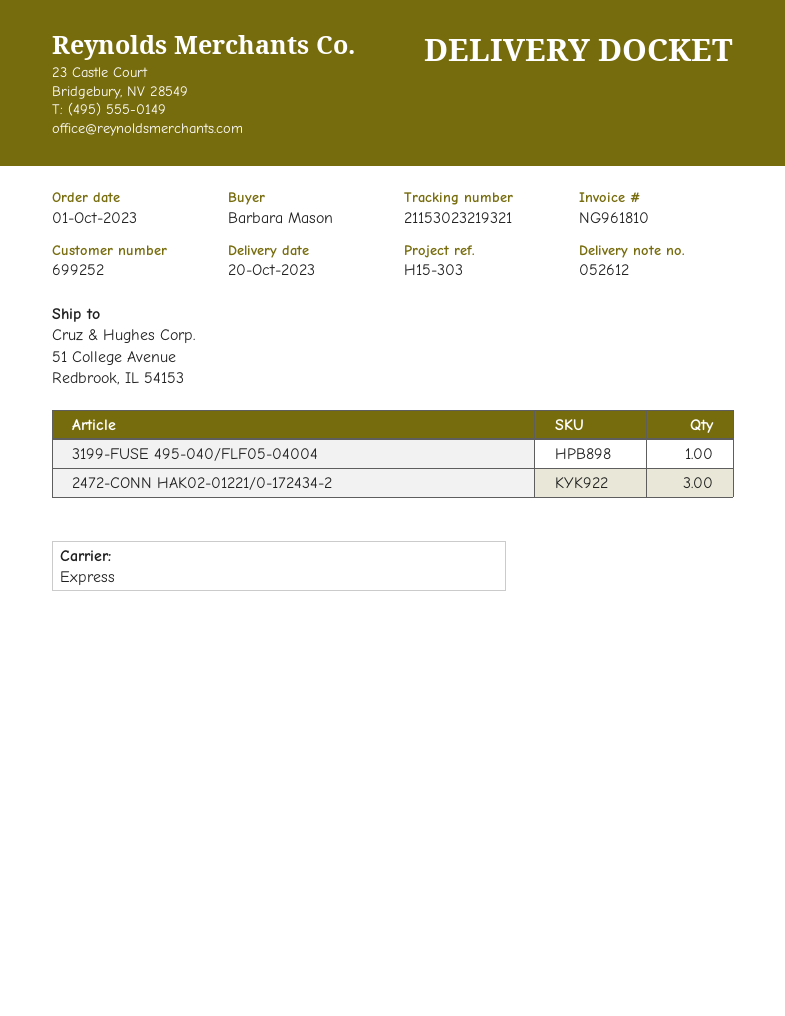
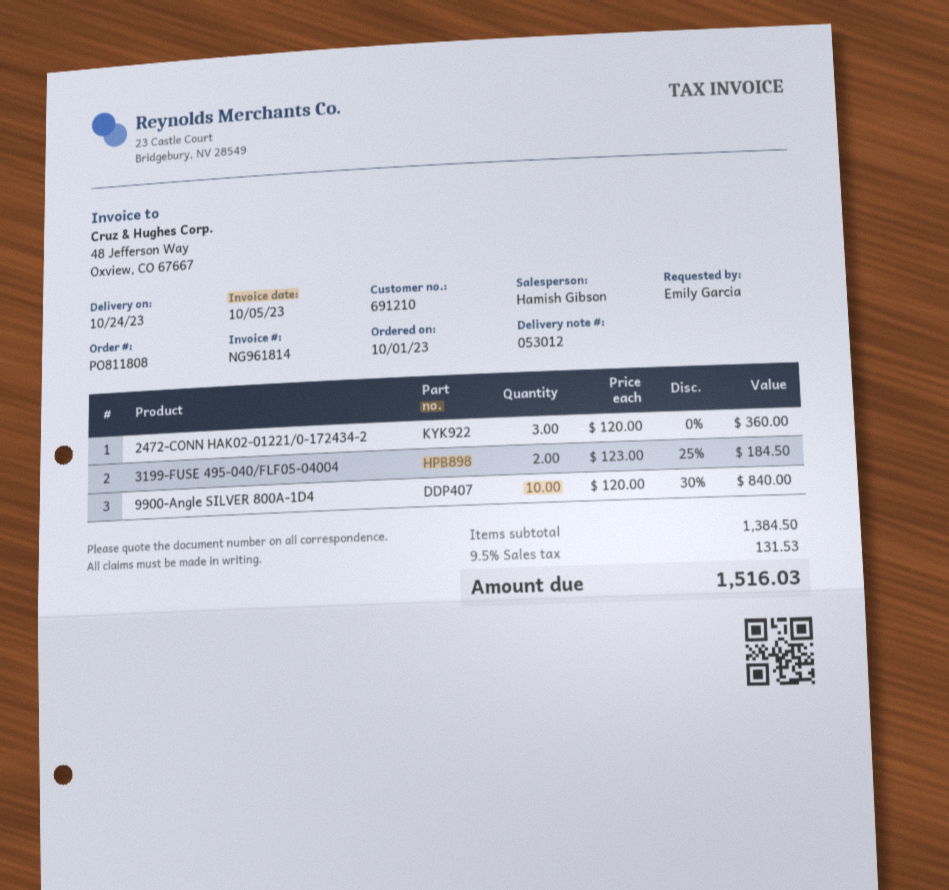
delivery note number: 052612 -> 053012
delivery date: 2023-10-20 -> 2023-10-24
invoice number: NG961810 -> NG961814
customer number: 699252 -> 691210
ordered by: Barbara Mason -> Emily Garcia
3199-FUSE 495-040/FLF05-04004: 1 -> 2
9900-Angle SILVER 800A-1D4: none -> 10

